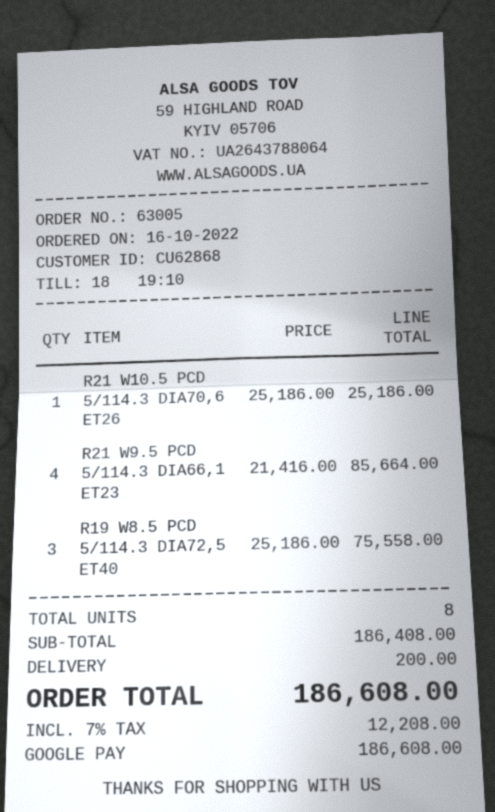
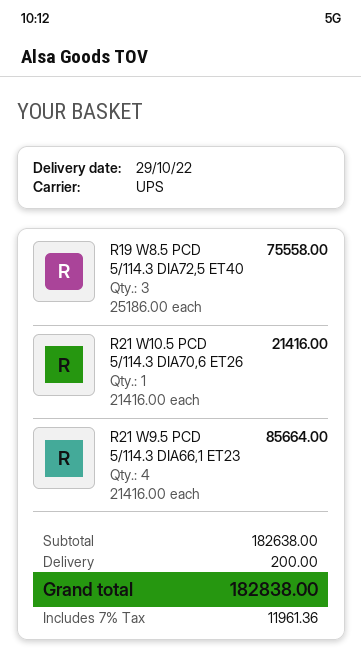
R21 W10.5 PCD 5/114.3 DIA70,6 ET26: 1 x 25186.00 = 25186.00 -> 1 x 21416.00 = 21416.00
subtotal: 186408.00 -> 182638.00
tax: 7% = 12208.00 -> 7% = 11961.36
total: 186608.00 -> 182838.00

